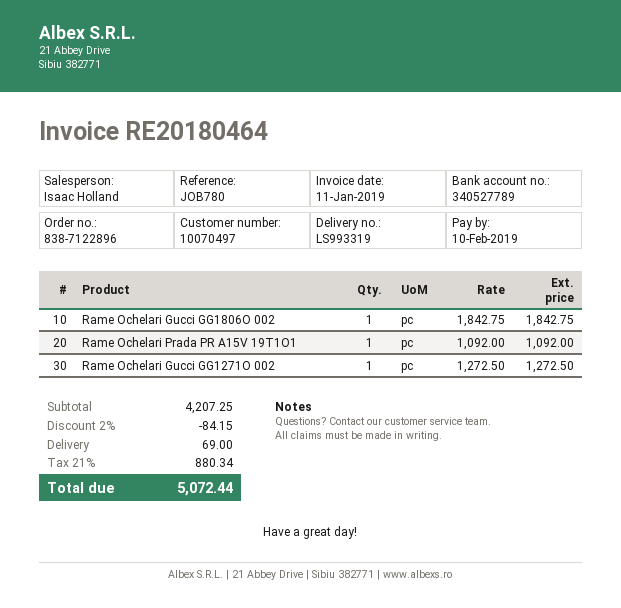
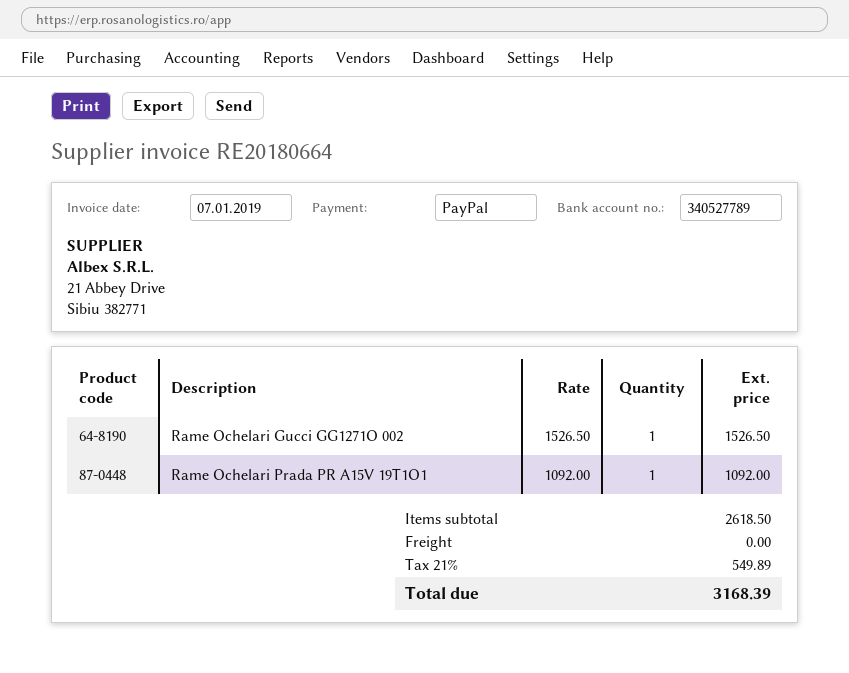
invoice number: RE20180464 -> RE20180664
invoice date: 2019-01-11 -> 2019-01-07
Rame Ochelari Gucci GG1806O 002: 1 x 1842.75 = 1842.75 -> none
Rame Ochelari Gucci GG1271O 002: 1 x 1272.50 = 1272.50 -> 1 x 1526.50 = 1526.50
subtotal: 4207.25 -> 2618.50
discount: 2% = 84.15 -> none
shipping: 69.00 -> 0.00
tax: 21% = 880.34 -> 21% = 549.89
total: 5072.44 -> 3168.39

